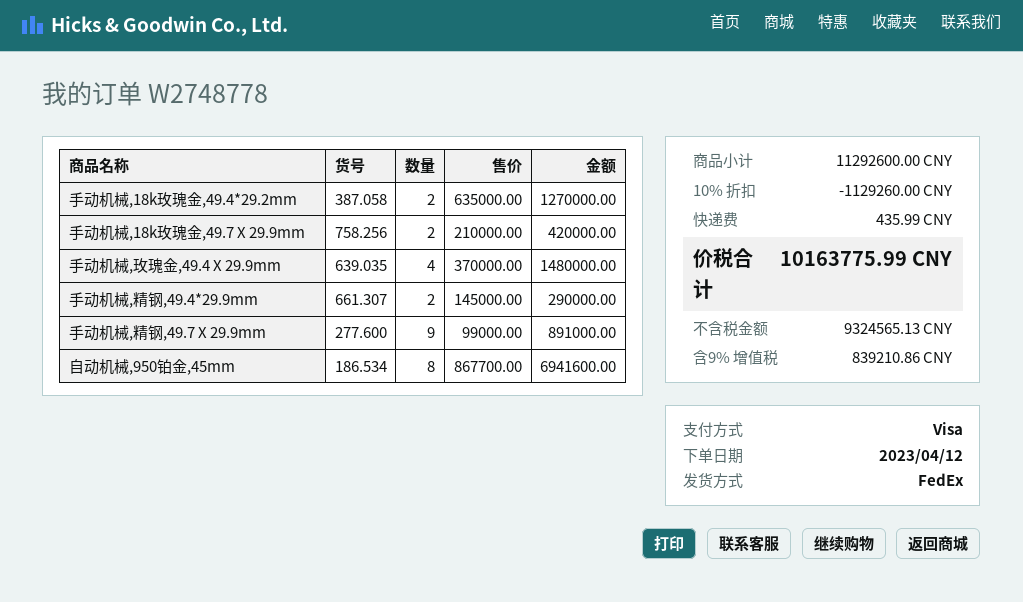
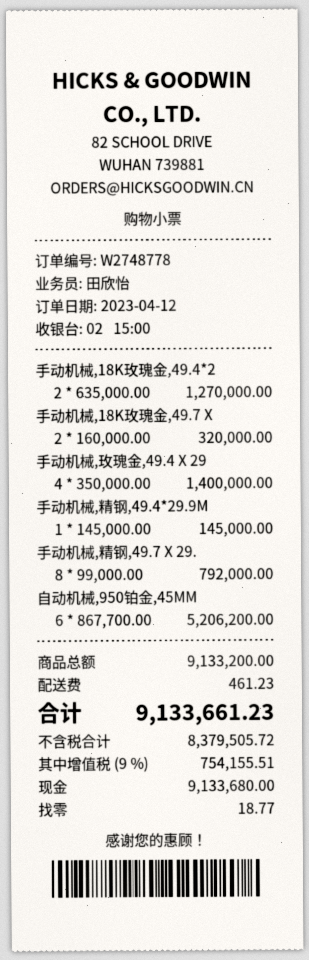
payment method: Visa -> cash
手动机械,18k玫瑰金,49.7 X 29.9mm: 2 x 210000.00 = 420000.00 -> 2 x 160000.00 = 320000.00
手动机械,玫瑰金,49.4 X 29.9mm: 4 x 370000.00 = 1480000.00 -> 4 x 350000.00 = 1400000.00
手动机械,精钢,49.4*29.9mm: 2 x 145000.00 = 290000.00 -> 1 x 145000.00 = 145000.00
手动机械,精钢,49.7 X 29.9mm: 9 x 99000.00 = 891000.00 -> 8 x 99000.00 = 792000.00
自动机械,950铂金,45mm: 8 x 867700.00 = 6941600.00 -> 6 x 867700.00 = 5206200.00
subtotal: 11292600.00 -> 9133200.00
discount: 10% = 1129260.00 -> none
shipping: 435.99 -> 461.23
net: 9324565.13 -> 8379505.72
tax: 9% = 839210.86 -> 9% = 754155.51
total: 10163775.99 -> 9133661.23

